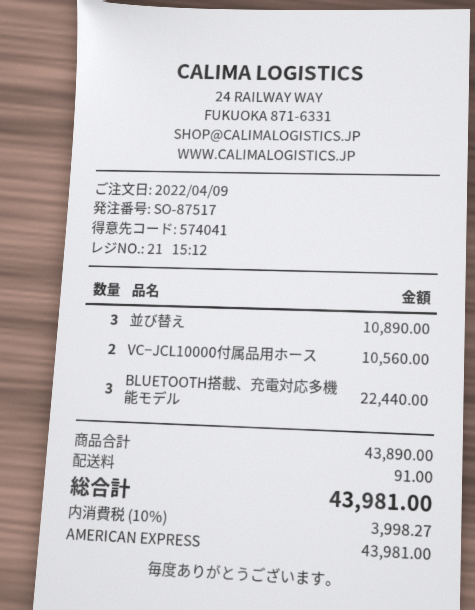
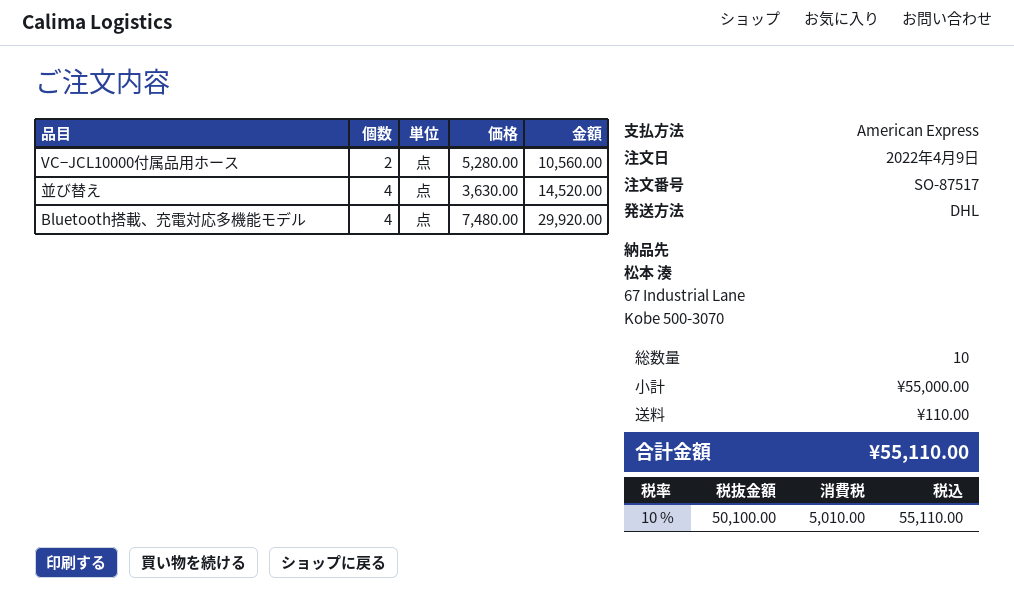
並び替え: 3 for 10890.00 -> 4 for 14520.00
BLUETOOTH搭載、充電対応多機能モデル: 3 for 22440.00 -> 4 for 29920.00
subtotal: 43890.00 -> 55000.00
shipping: 91.00 -> 110.00
tax: 10% = 3998.27 -> 10% = 5010.00
total: 43981.00 -> 55110.00

